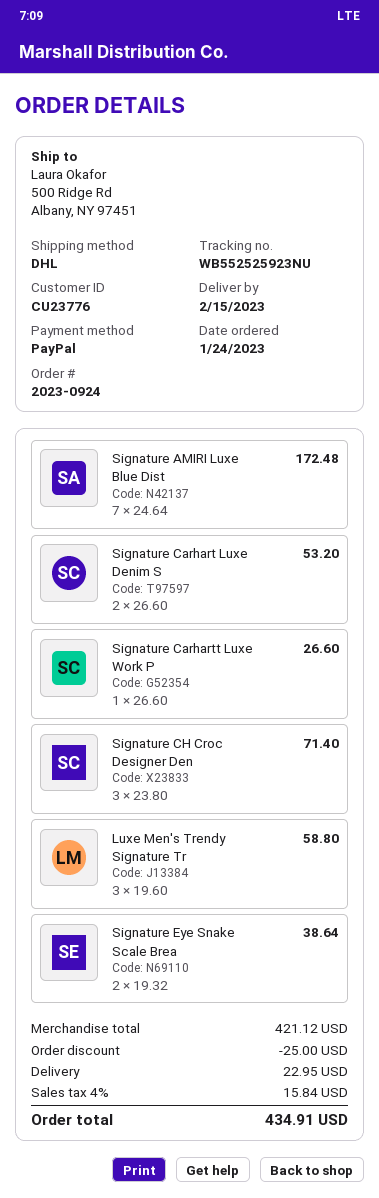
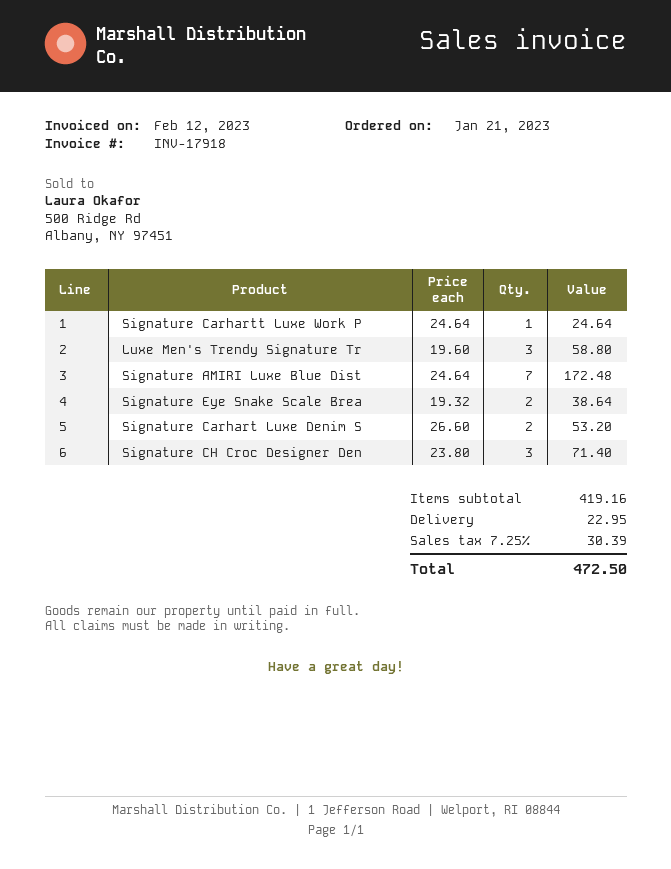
order date: 2023-01-24 -> 2023-01-21
Signature Carhartt Luxe Work P: 1 x 26.60 = 26.60 -> 1 x 24.64 = 24.64
subtotal: 421.12 -> 419.16
discount: 25.00 -> none
tax: 4% = 15.84 -> 7.25% = 30.39
total: 434.91 -> 472.50

